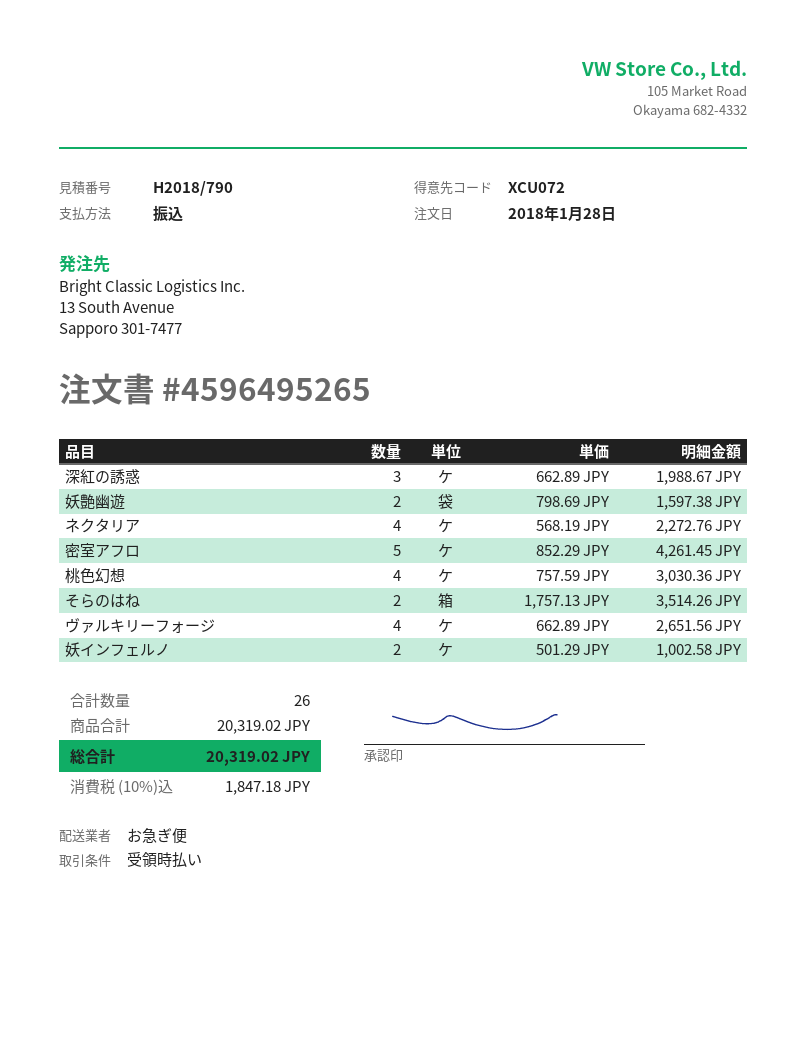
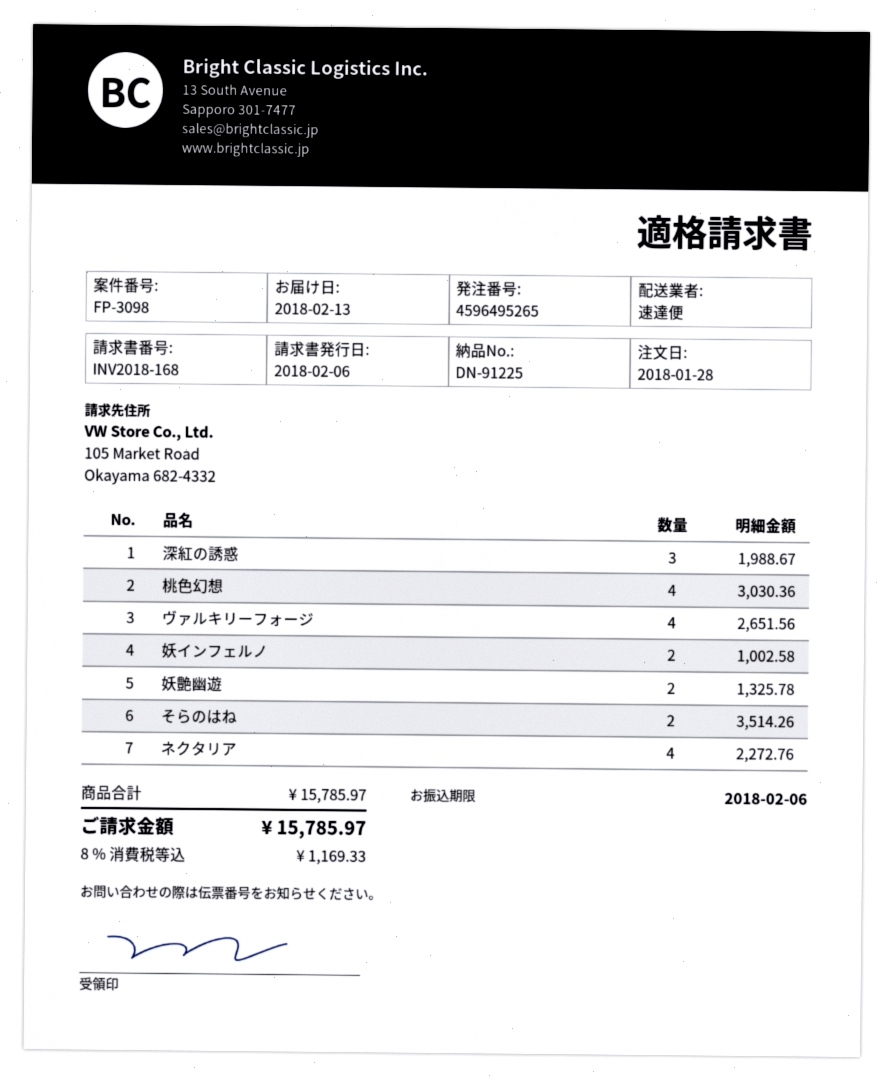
妖艶幽遊: 2 for 1597.38 -> 2 for 1325.78
密室アフロ: 5 for 4261.45 -> none
subtotal: 20319.02 -> 15785.97
tax: 10% = 1847.18 -> 8% = 1169.33
total: 20319.02 -> 15785.97

